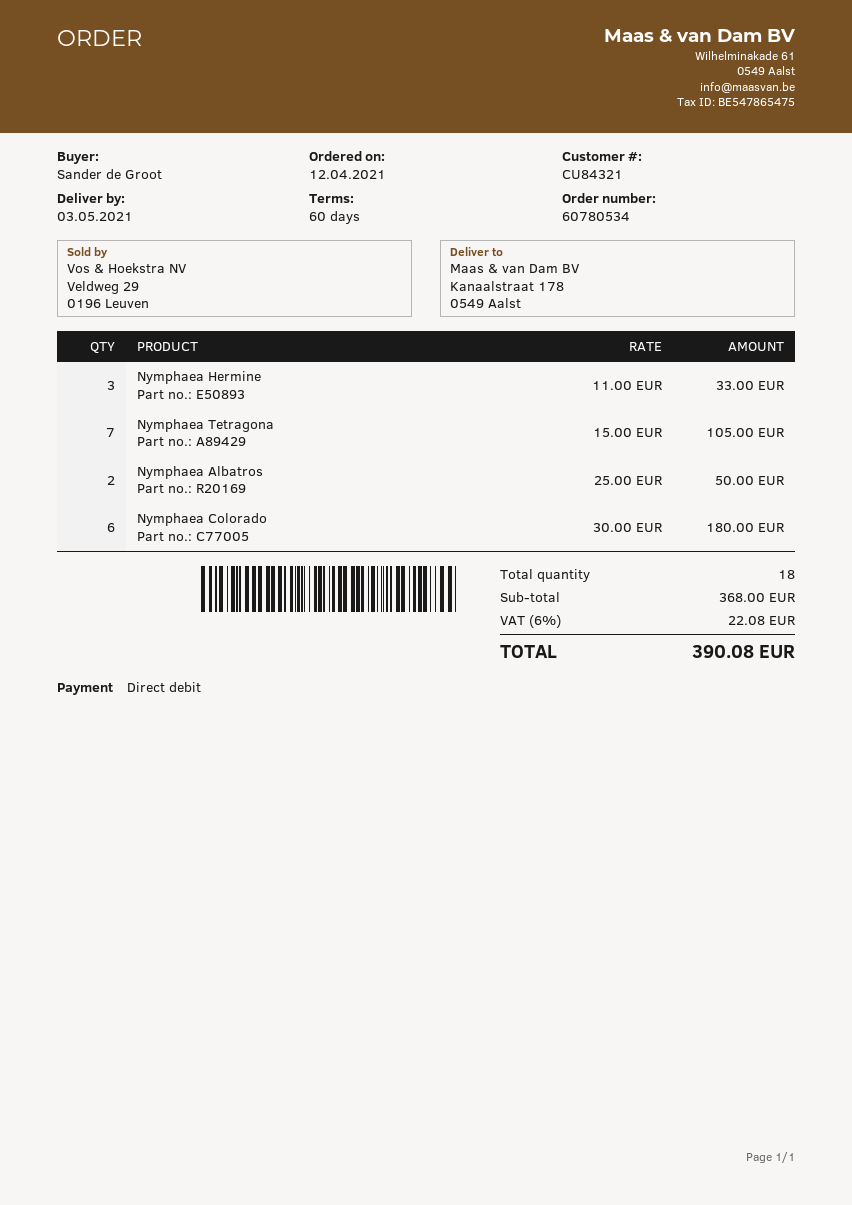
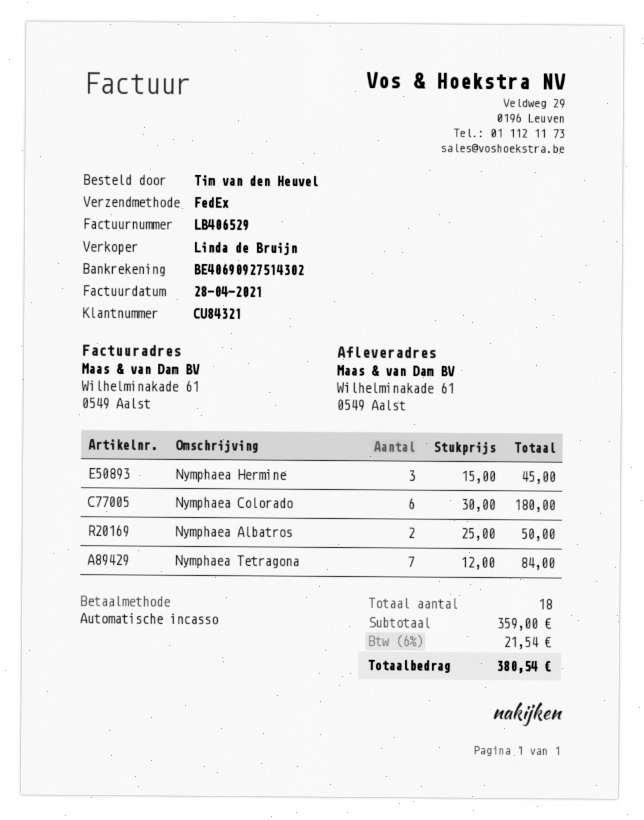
ordered by: Sander de Groot -> Tim van den Heuvel
ship to: Kanaalstraat 178, 0549 Aalst -> Wilhelminakade 61, 0549 Aalst
Nymphaea Hermine: 3 x 11.00 = 33.00 -> 3 x 15.00 = 45.00
Nymphaea Tetragona: 7 x 15.00 = 105.00 -> 7 x 12.00 = 84.00
subtotal: 368.00 -> 359.00
tax: 6% = 22.08 -> 6% = 21.54
total: 390.08 -> 380.54

